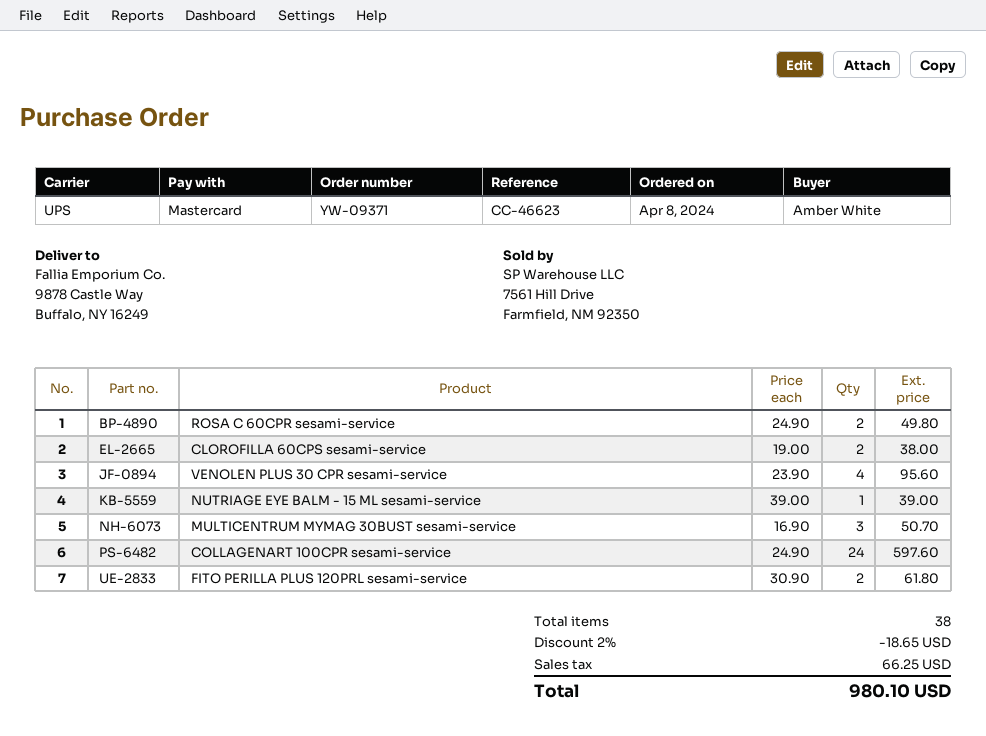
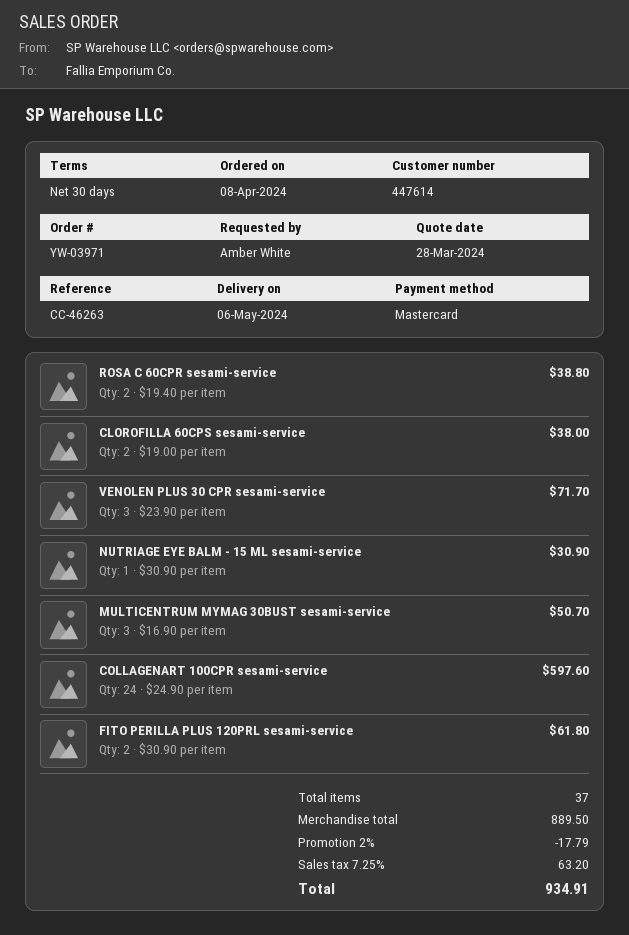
order number: YW-09371 -> YW-03971
reference: CC-46623 -> CC-46263
ROSA C 60CPR sesami-service: 2 x 24.90 = 49.80 -> 2 x 19.40 = 38.80
VENOLEN PLUS 30 CPR sesami-service: 4 x 23.90 = 95.60 -> 3 x 23.90 = 71.70
NUTRIAGE EYE BALM - 15 ML sesami-service: 1 x 39.00 = 39.00 -> 1 x 30.90 = 30.90
total quantity: 38 -> 37
discount: 2% = 18.65 -> 2% = 17.79
tax: 66.25 -> 63.20
total: 980.10 -> 934.91

